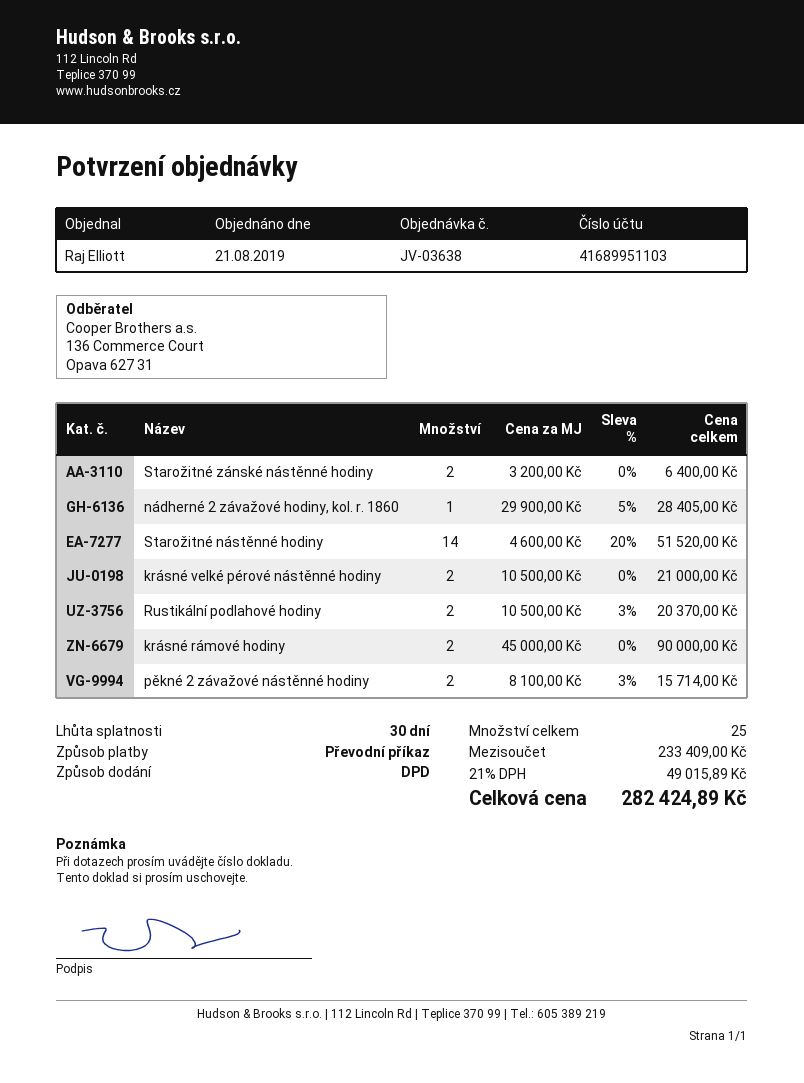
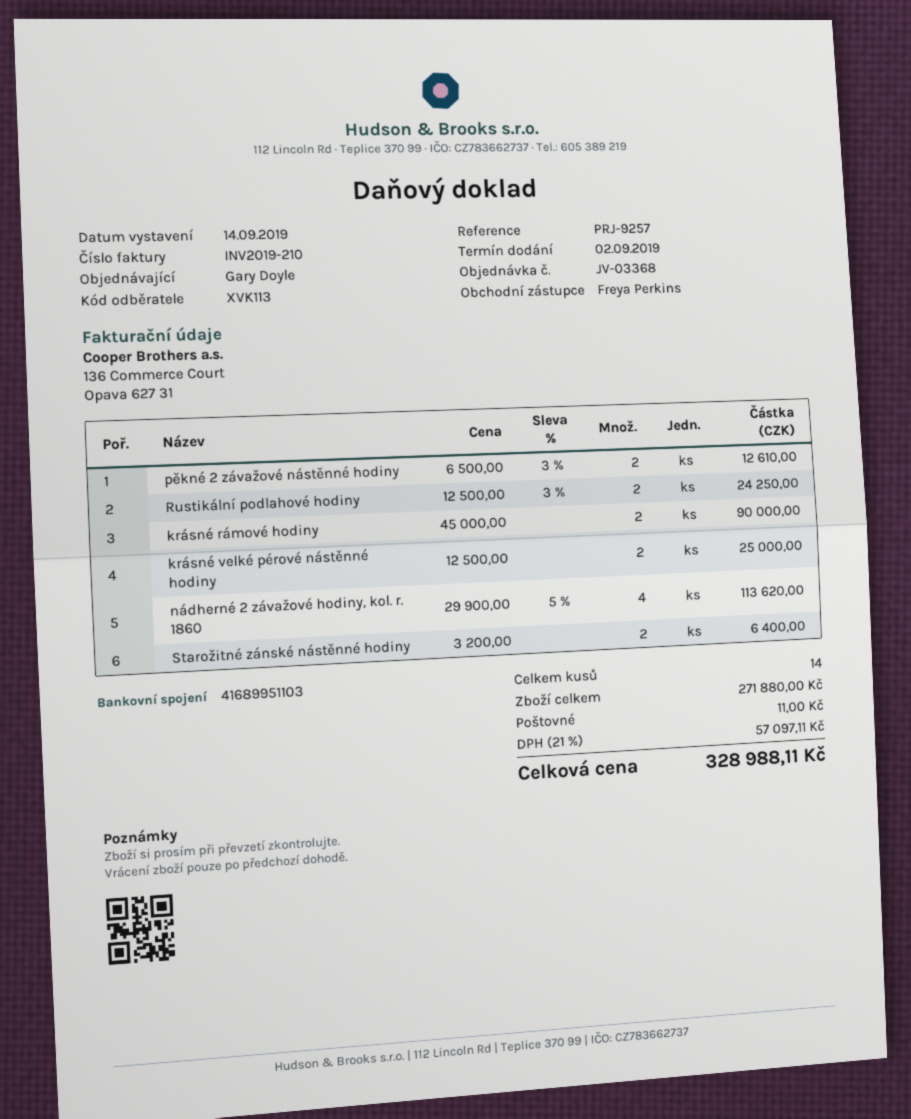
order number: JV-03638 -> JV-03368
ordered by: Raj Elliott -> Gary Doyle
nádherné 2 závažové hodiny, kol. r. 1860: 1 x 29900.00 - 5% = 28405.00 -> 4 x 29900.00 - 5% = 113620.00
Starožitné nástěnné hodiny: 14 x 4600.00 - 20% = 51520.00 -> none
krásné velké pérové nástěnné hodiny: 2 x 10500.00 = 21000.00 -> 2 x 12500.00 = 25000.00
Rustikální podlahové hodiny: 2 x 10500.00 - 3% = 20370.00 -> 2 x 12500.00 - 3% = 24250.00
pěkné 2 závažové nástěnné hodiny: 2 x 8100.00 - 3% = 15714.00 -> 2 x 6500.00 - 3% = 12610.00
total quantity: 25 -> 14
subtotal: 233409.00 -> 271880.00
shipping: none -> 11.00
tax: 21% = 49015.89 -> 21% = 57097.11
total: 282424.89 -> 328988.11

